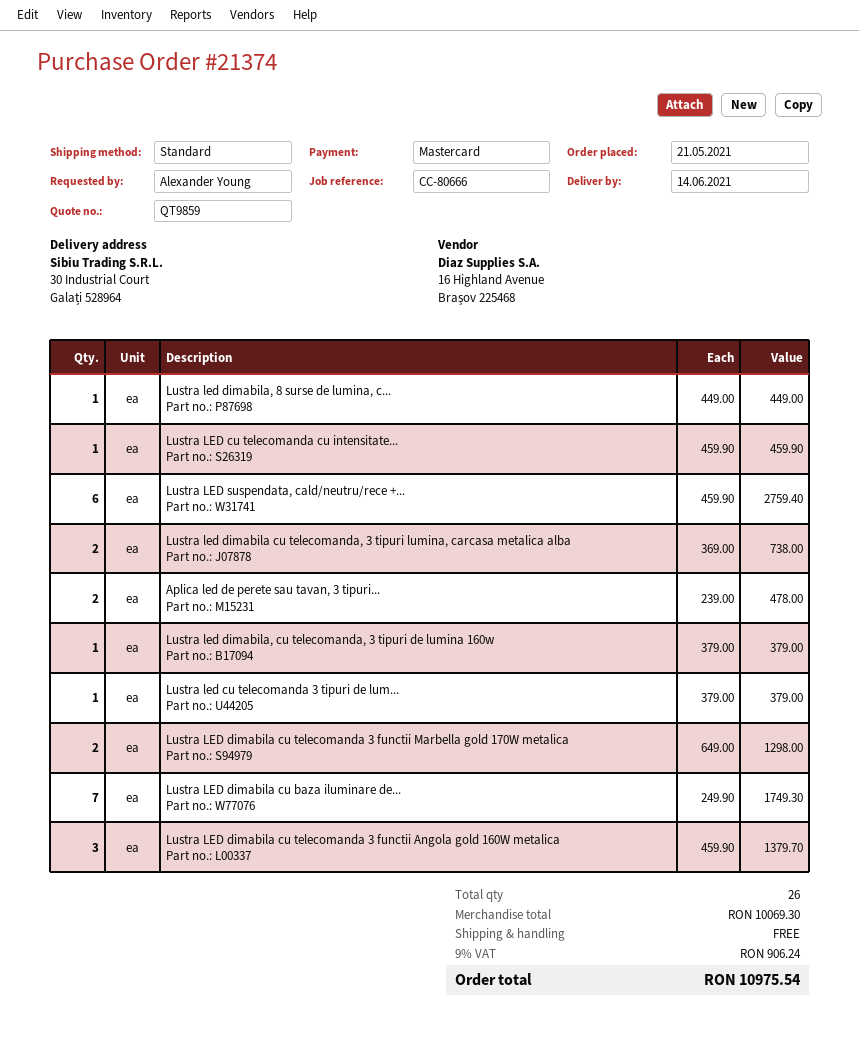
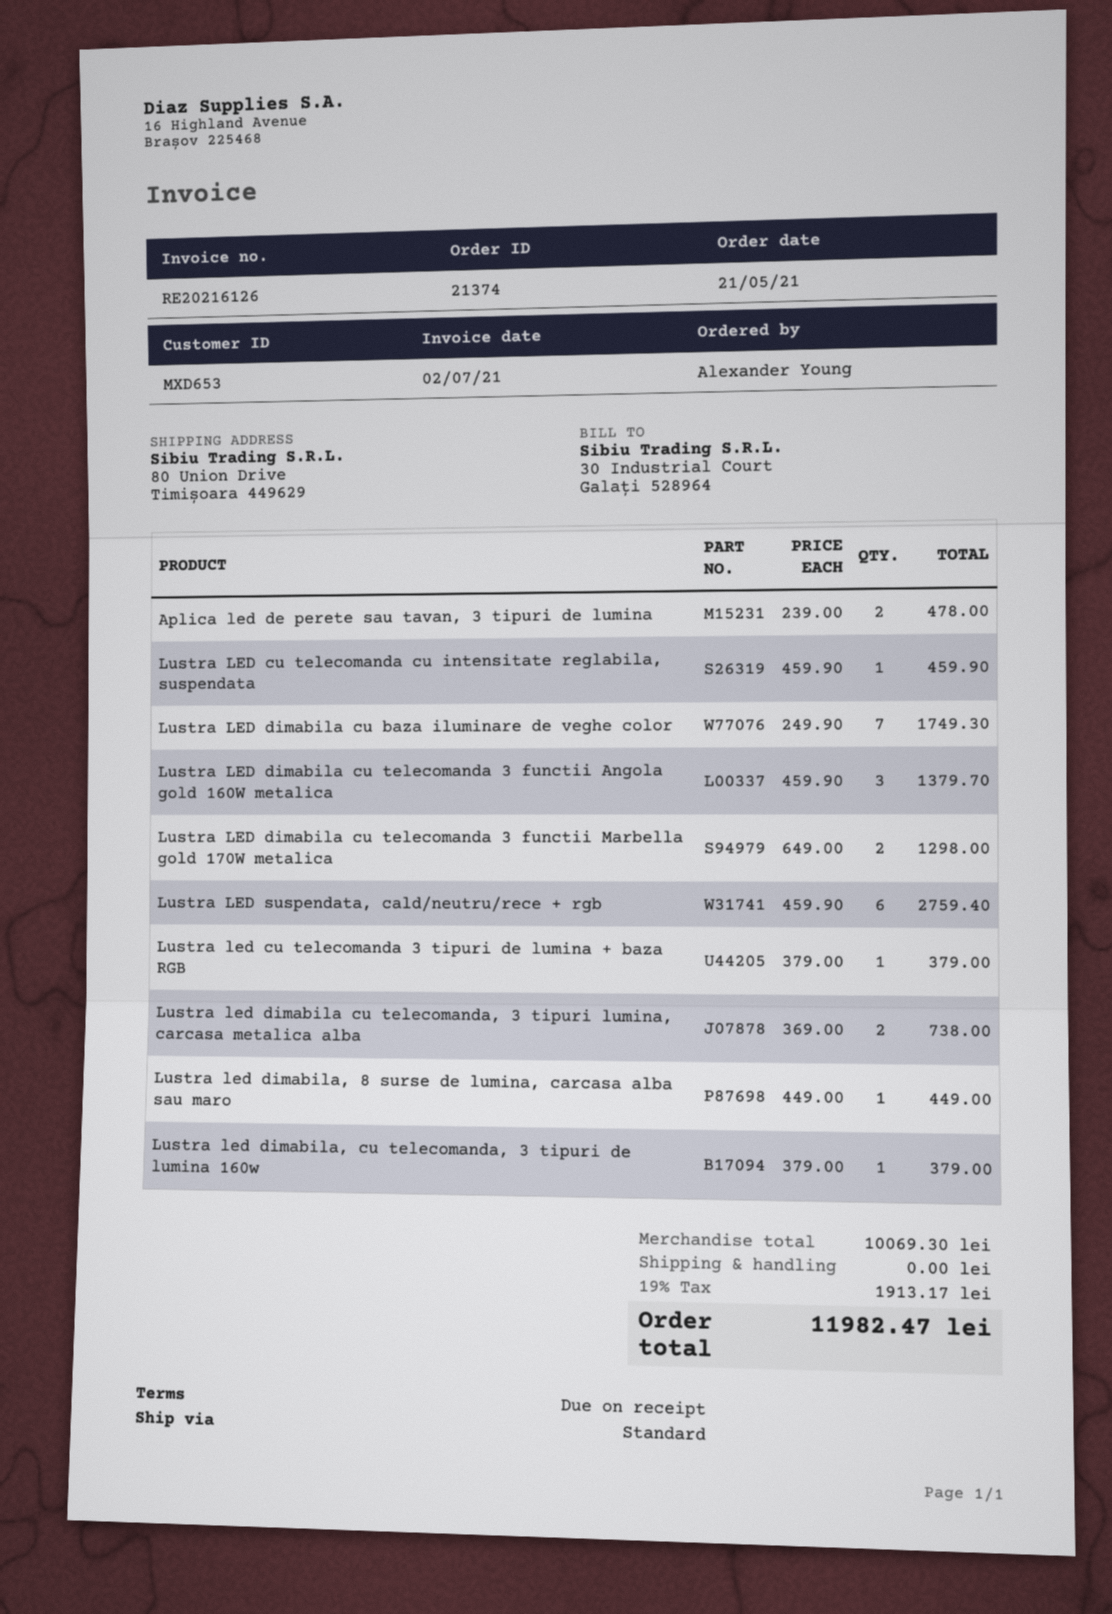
ship to: 30 Industrial Court, Galați 528964 -> 80 Union Drive, Timișoara 449629
tax: 9% = 906.24 -> 19% = 1913.17
total: 10975.54 -> 11982.47

